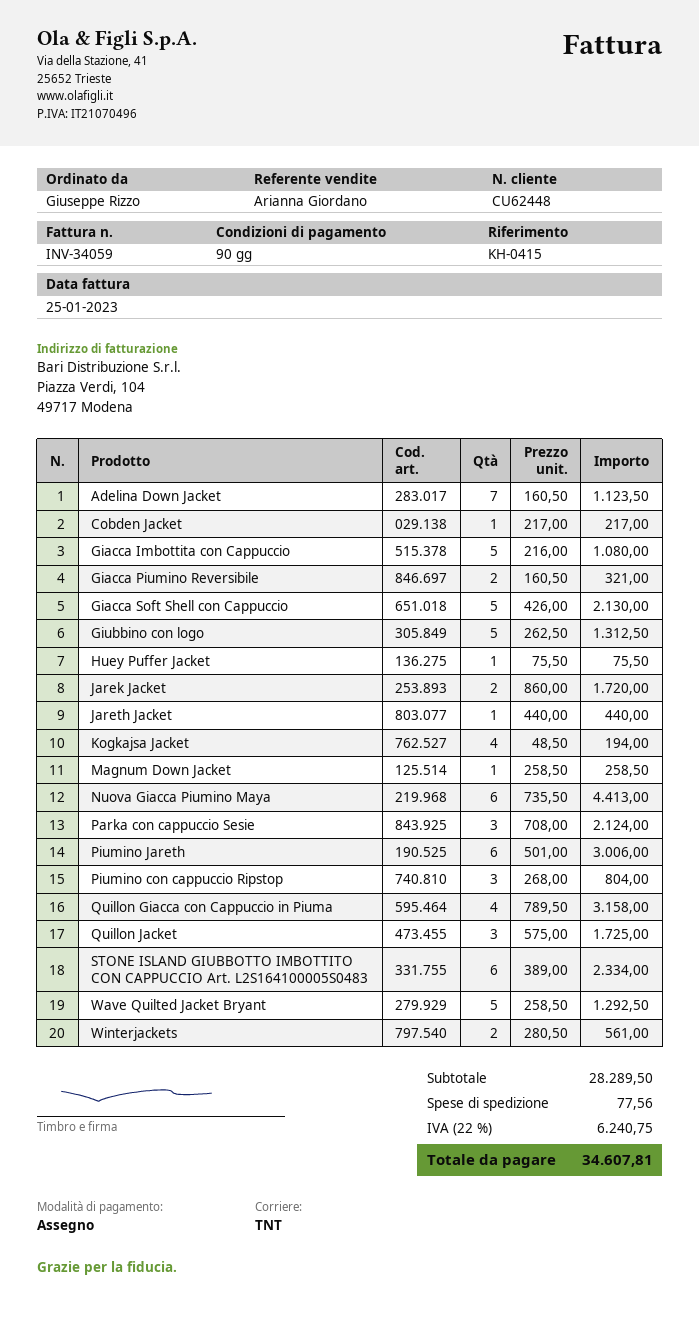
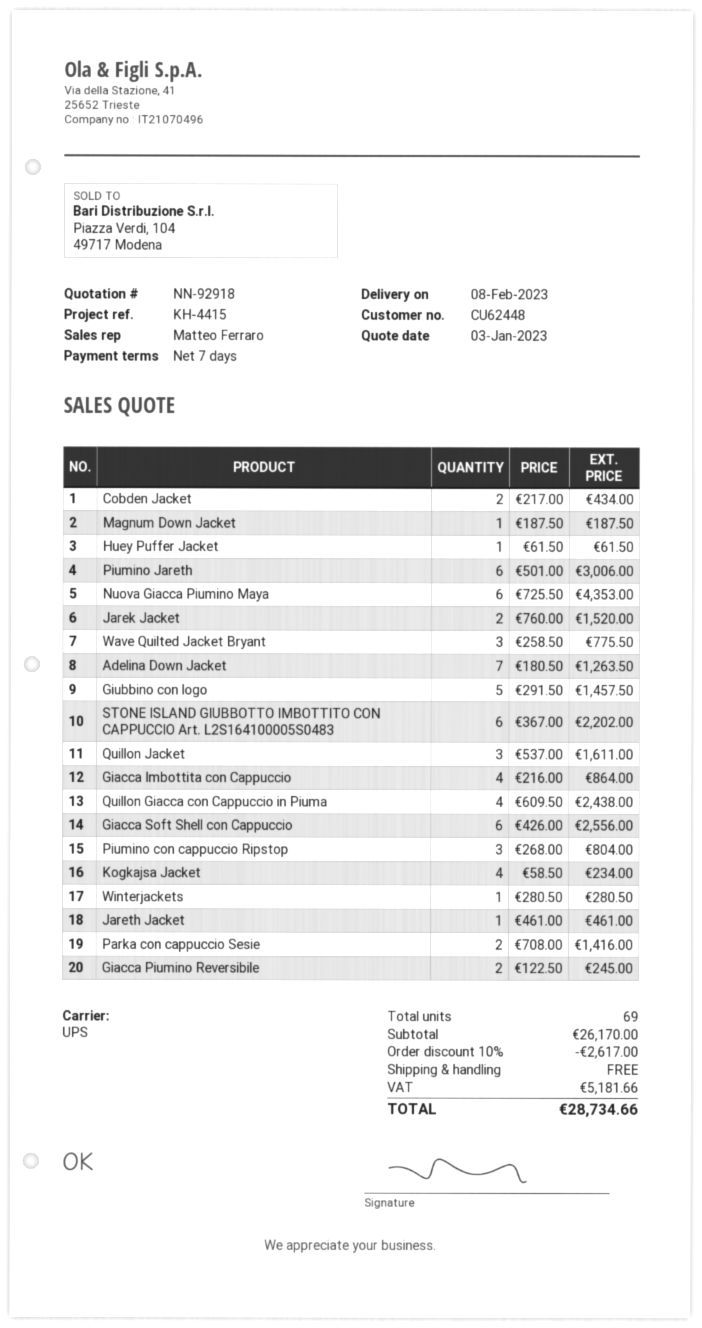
payment terms: 90 days -> 7 days
reference: KH-0415 -> KH-4415
sales rep: Arianna Giordano -> Matteo Ferraro
shipping method: TNT -> UPS
Adelina Down Jacket: 7 x 160.50 = 1123.50 -> 7 x 180.50 = 1263.50
Cobden Jacket: 1 x 217.00 = 217.00 -> 2 x 217.00 = 434.00
Giacca Imbottita con Cappuccio: 5 x 216.00 = 1080.00 -> 4 x 216.00 = 864.00
Giacca Piumino Reversibile: 2 x 160.50 = 321.00 -> 2 x 122.50 = 245.00
Giacca Soft Shell con Cappuccio: 5 x 426.00 = 2130.00 -> 6 x 426.00 = 2556.00
Giubbino con logo: 5 x 262.50 = 1312.50 -> 5 x 291.50 = 1457.50
Huey Puffer Jacket: 1 x 75.50 = 75.50 -> 1 x 61.50 = 61.50
Jarek Jacket: 2 x 860.00 = 1720.00 -> 2 x 760.00 = 1520.00
Jareth Jacket: 1 x 440.00 = 440.00 -> 1 x 461.00 = 461.00
Kogkajsa Jacket: 4 x 48.50 = 194.00 -> 4 x 58.50 = 234.00
Magnum Down Jacket: 1 x 258.50 = 258.50 -> 1 x 187.50 = 187.50
Nuova Giacca Piumino Maya: 6 x 735.50 = 4413.00 -> 6 x 725.50 = 4353.00
Parka con cappuccio Sesie: 3 x 708.00 = 2124.00 -> 2 x 708.00 = 1416.00
Quillon Giacca con Cappuccio in Piuma: 4 x 789.50 = 3158.00 -> 4 x 609.50 = 2438.00
Quillon Jacket: 3 x 575.00 = 1725.00 -> 3 x 537.00 = 1611.00
STONE ISLAND GIUBBOTTO IMBOTTITO CON CAPPUCCIO Art. L2S164100005S0483: 6 x 389.00 = 2334.00 -> 6 x 367.00 = 2202.00
Wave Quilted Jacket Bryant: 5 x 258.50 = 1292.50 -> 3 x 258.50 = 775.50
Winterjackets: 2 x 280.50 = 561.00 -> 1 x 280.50 = 280.50
subtotal: 28289.50 -> 26170.00
discount: none -> 10% = 2617.00
shipping: 77.56 -> 0.00
tax: 6240.75 -> 5181.66
total: 34607.81 -> 28734.66

